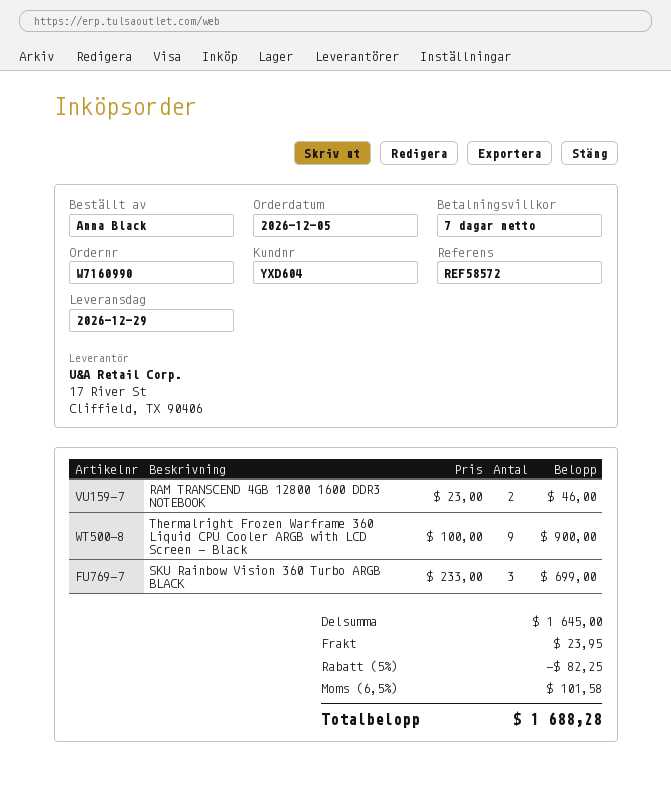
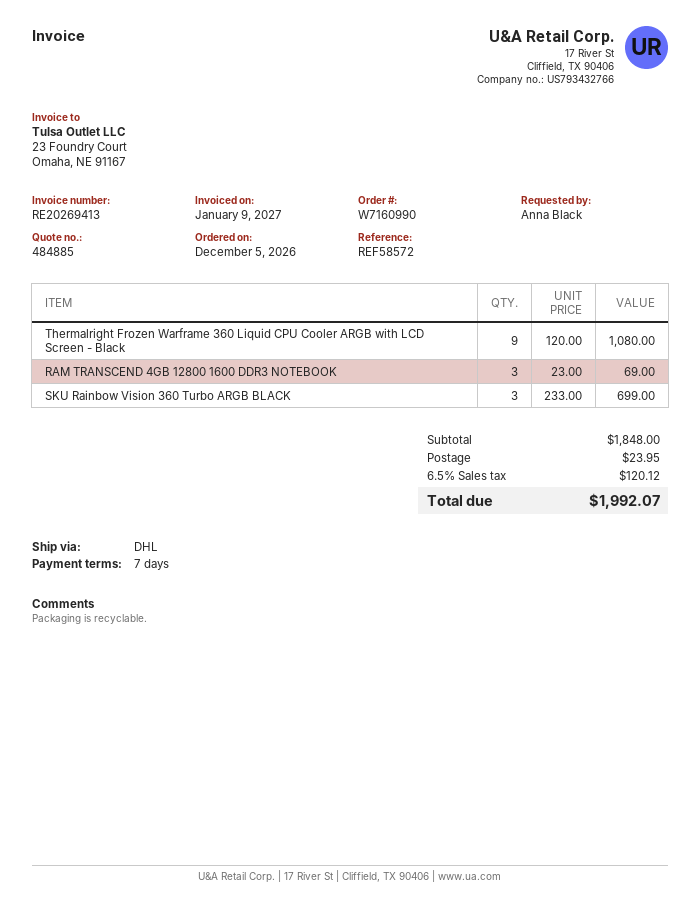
RAM TRANSCEND 4GB 12800 1600 DDR3 NOTEBOOK: 2 x 23.00 = 46.00 -> 3 x 23.00 = 69.00
Thermalright Frozen Warframe 360 Liquid CPU Cooler ARGB with LCD Screen - Black: 9 x 100.00 = 900.00 -> 9 x 120.00 = 1080.00
subtotal: 1645.00 -> 1848.00
discount: 5% = 82.25 -> none
tax: 6.5% = 101.58 -> 6.5% = 120.12
total: 1688.28 -> 1992.07

